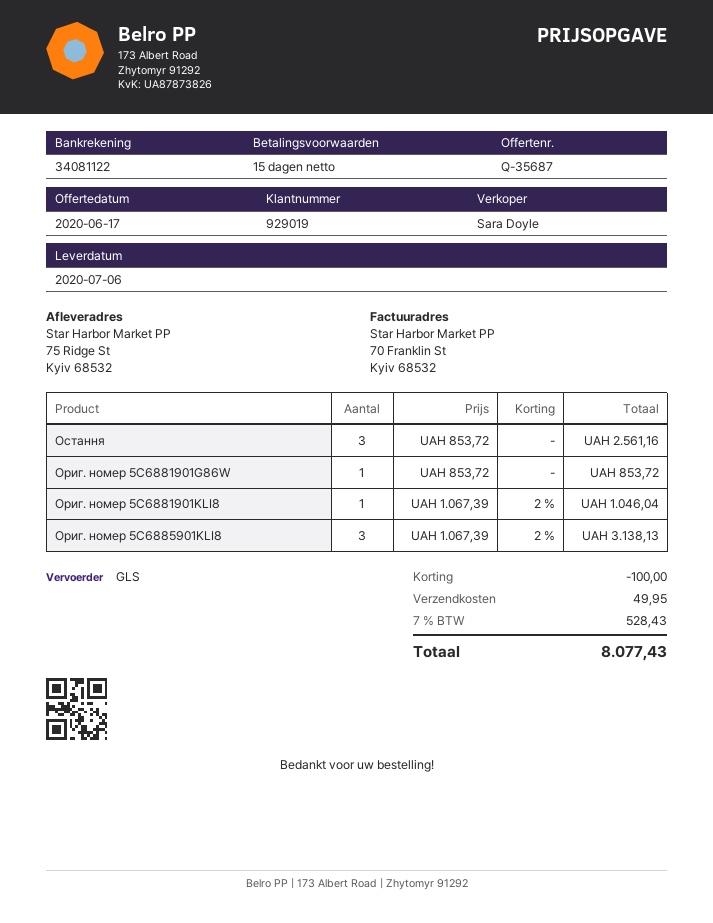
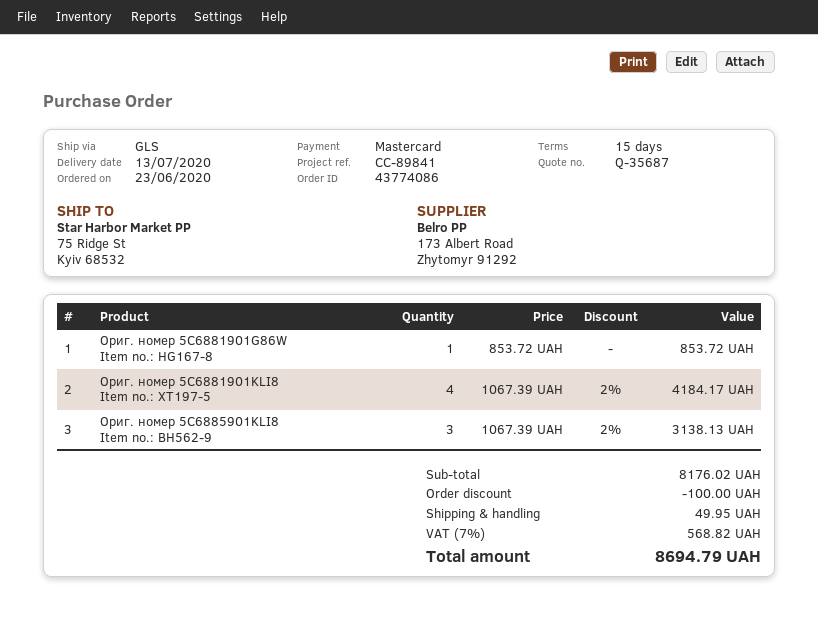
delivery date: 2020-07-06 -> 2020-07-13
Остання: 3 x 853.72 = 2561.16 -> none
Ориг. номер 5C6881901KLI8: 1 x 1067.39 - 2% = 1046.04 -> 4 x 1067.39 - 2% = 4184.17
tax: 7% = 528.43 -> 7% = 568.82
total: 8077.43 -> 8694.79

